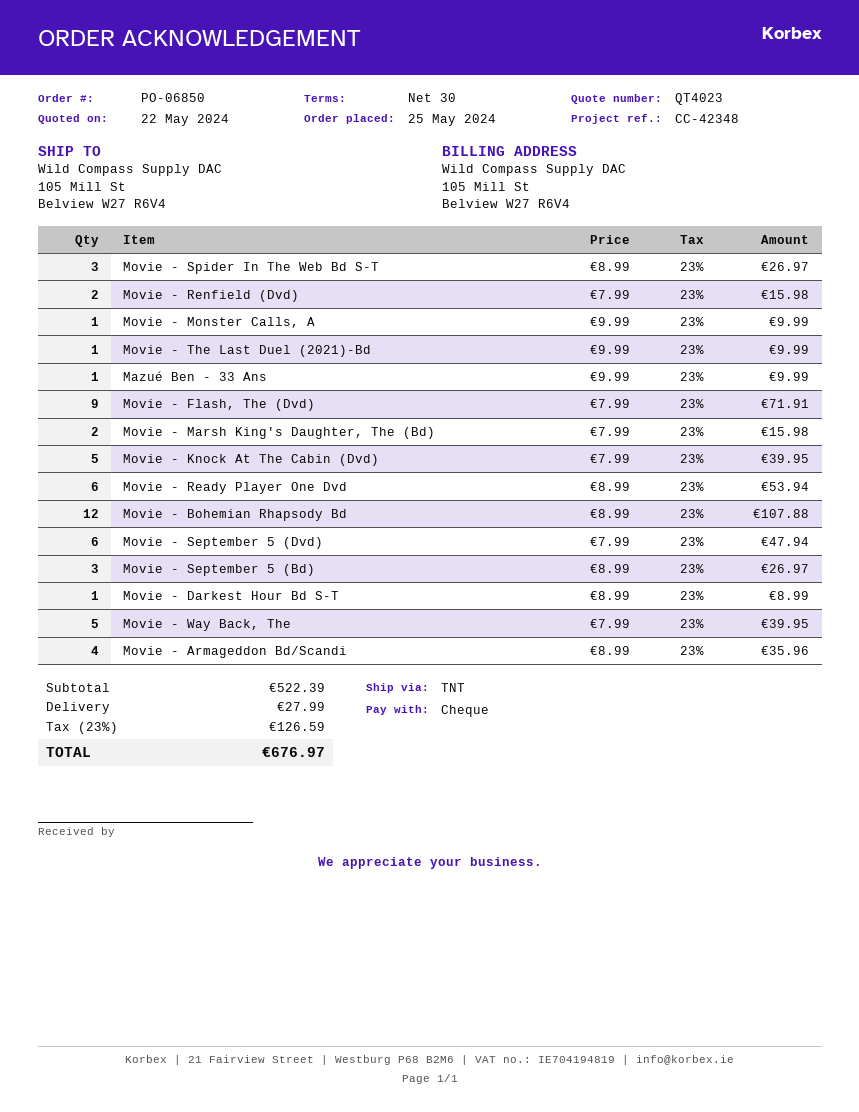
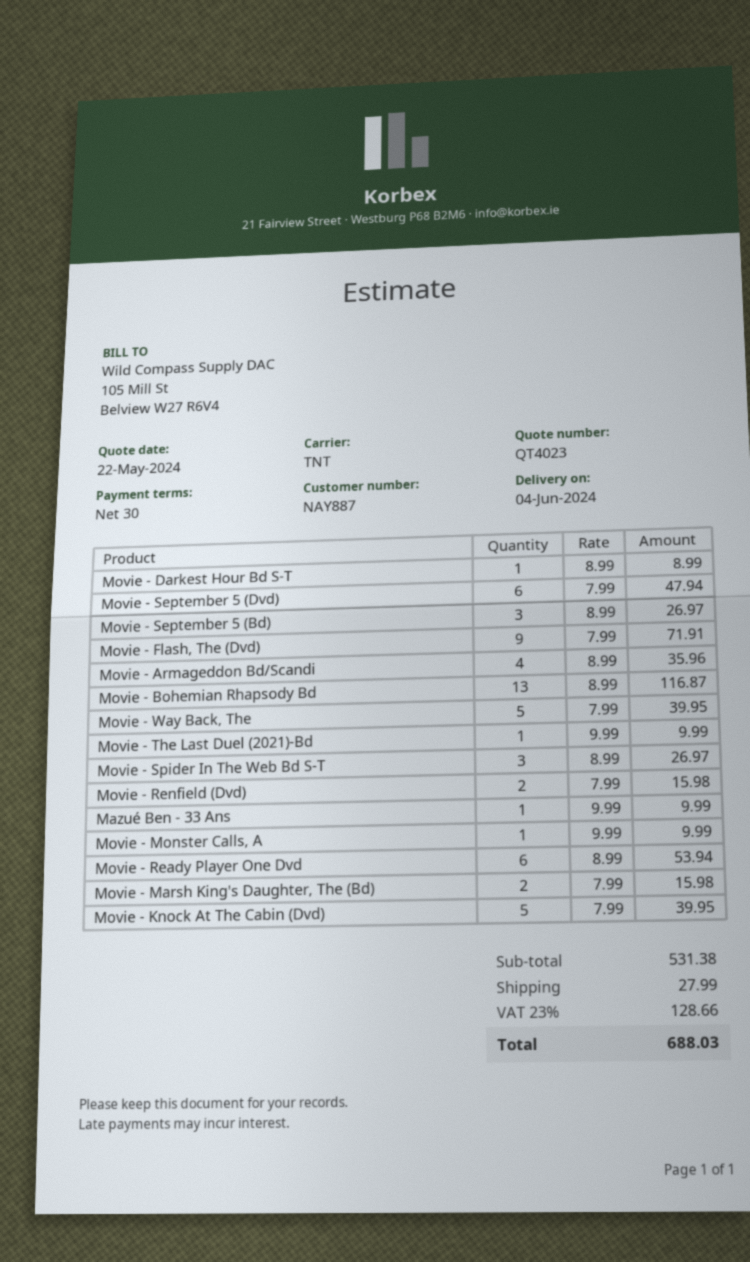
Movie - Bohemian Rhapsody Bd: 12 x 8.99 = 107.88 -> 13 x 8.99 = 116.87
subtotal: 522.39 -> 531.38
tax: 23% = 126.59 -> 23% = 128.66
total: 676.97 -> 688.03

